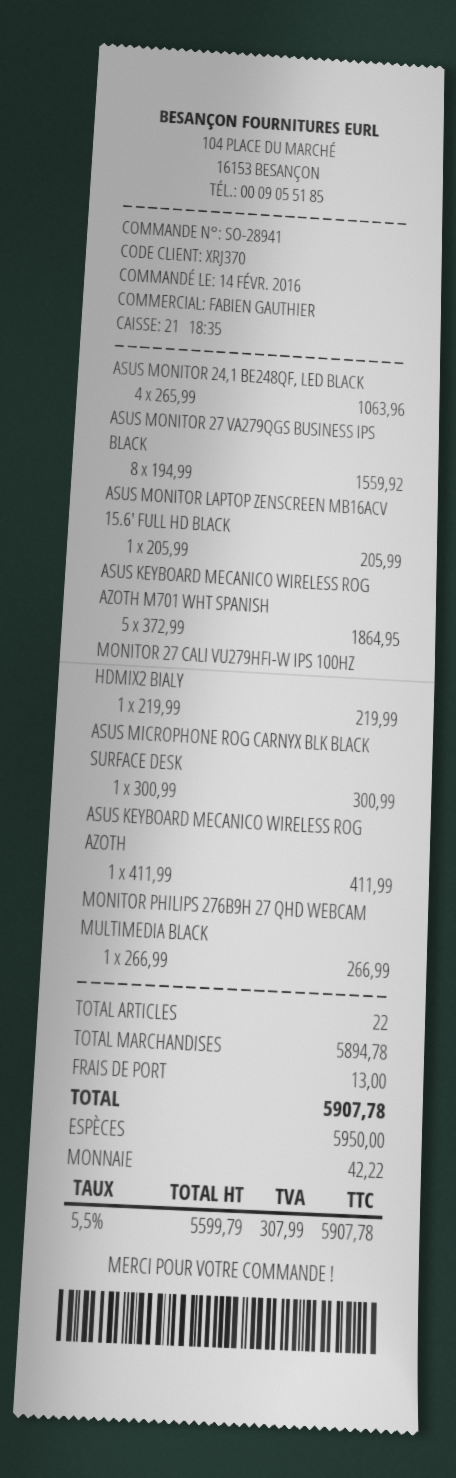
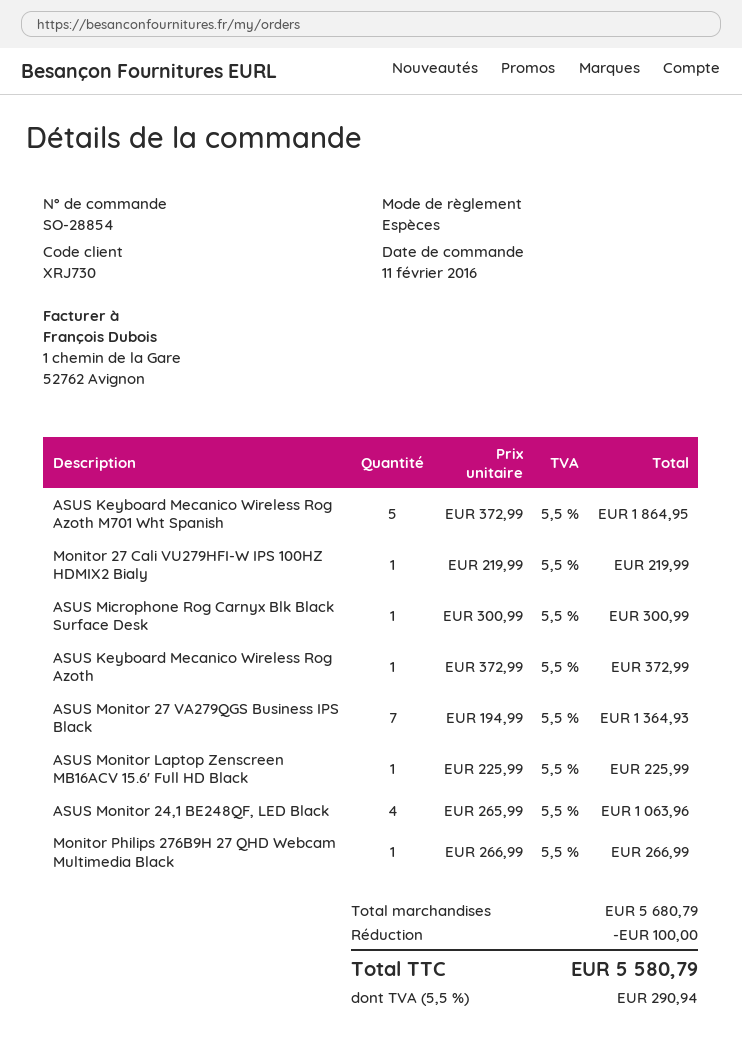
order number: SO-28941 -> SO-28854
order date: 2016-02-14 -> 2016-02-11
customer number: XRJ370 -> XRJ730
ASUS MONITOR 27 VA279QGS BUSINESS IPS BLACK: 8 x 194.99 = 1559.92 -> 7 x 194.99 = 1364.93
ASUS MONITOR LAPTOP ZENSCREEN MB16ACV 15.6' FULL HD BLACK: 1 x 205.99 = 205.99 -> 1 x 225.99 = 225.99
ASUS KEYBOARD MECANICO WIRELESS ROG AZOTH: 1 x 411.99 = 411.99 -> 1 x 372.99 = 372.99
subtotal: 5894.78 -> 5680.79
discount: none -> 100.00
shipping: 13.00 -> none
tax: 5.5% = 307.99 -> 5.5% = 290.94
total: 5907.78 -> 5580.79

